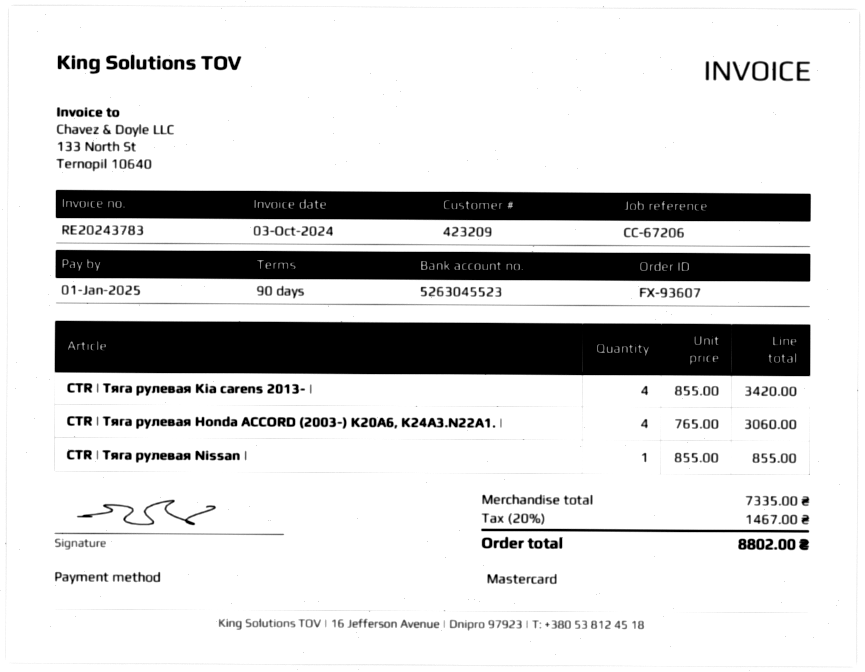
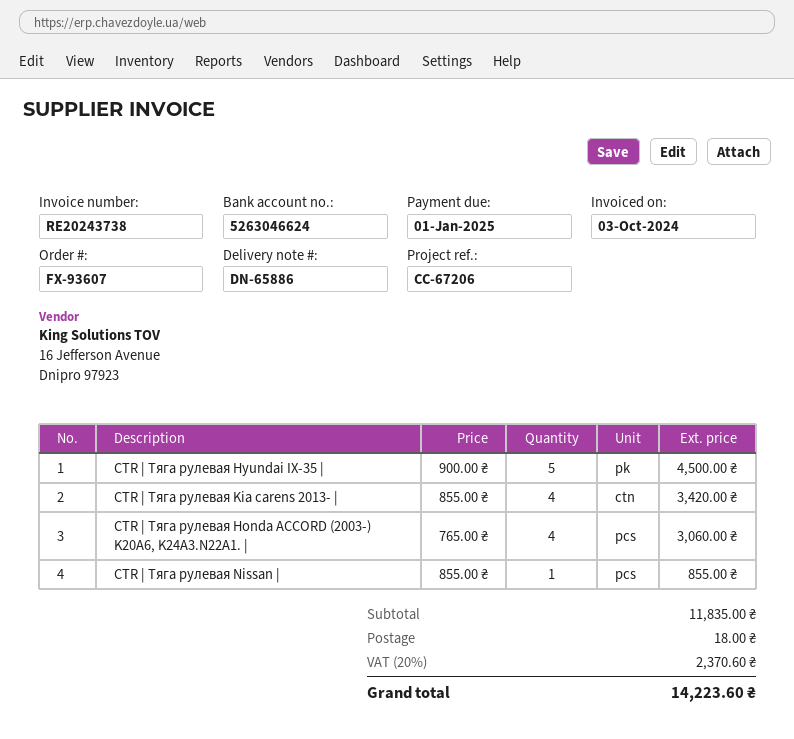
invoice number: RE20243783 -> RE20243738
bank account: 5263045523 -> 5263046624
CTR | Тяга рулевая Hyundai IX-35 |: none -> 5 x 900.00 = 4500.00
subtotal: 7335.00 -> 11835.00
shipping: none -> 18.00
tax: 20% = 1467.00 -> 20% = 2370.60
total: 8802.00 -> 14223.60

